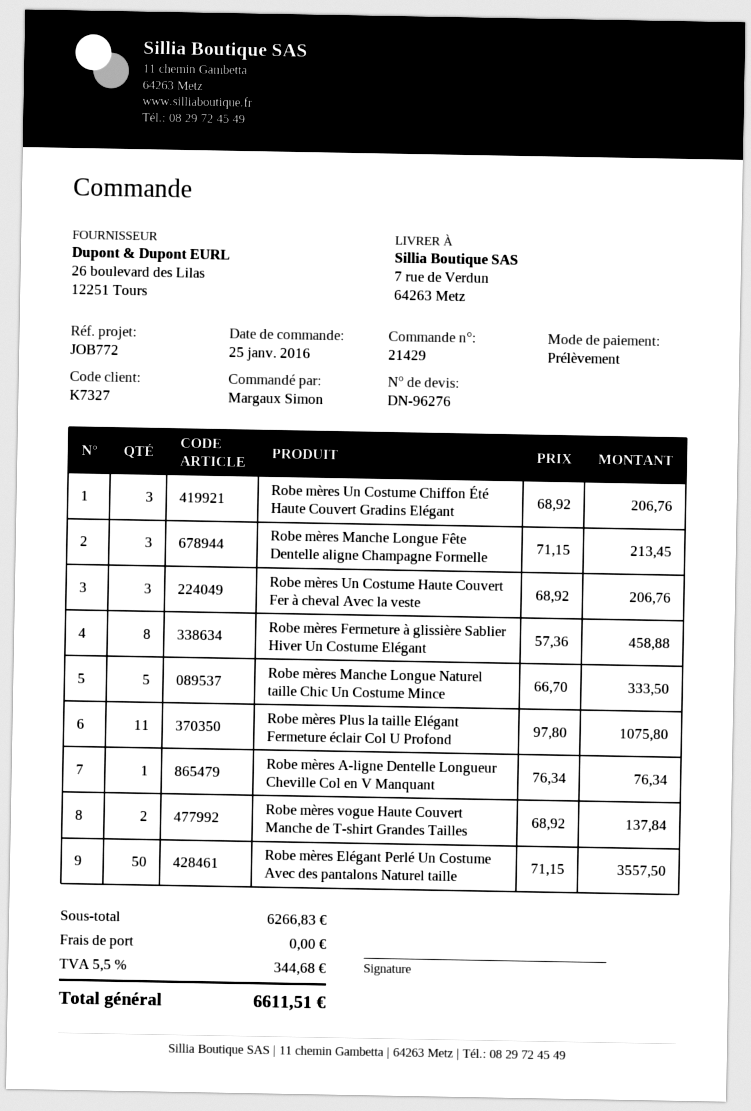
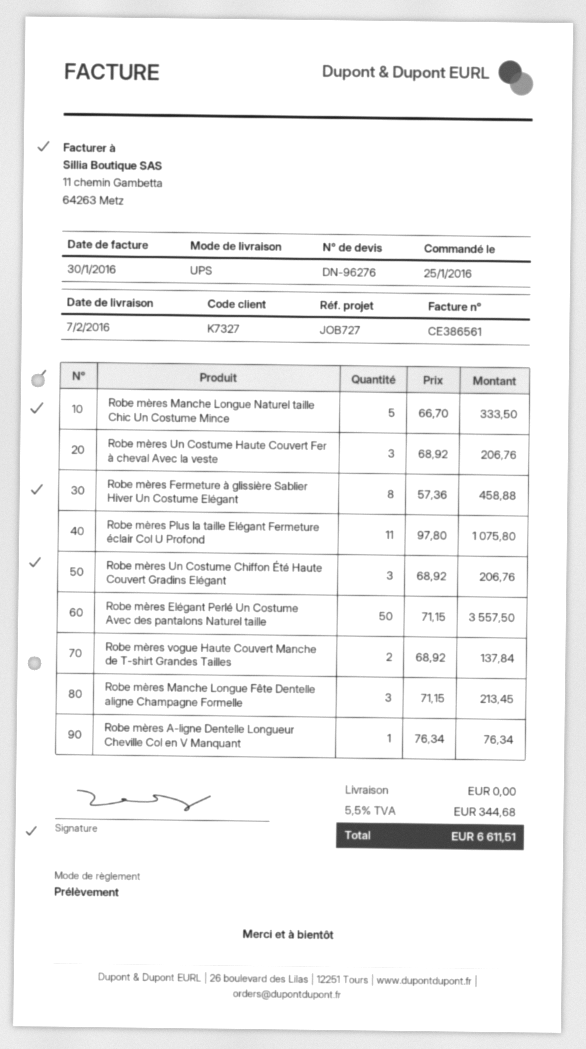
reference: JOB772 -> JOB727

